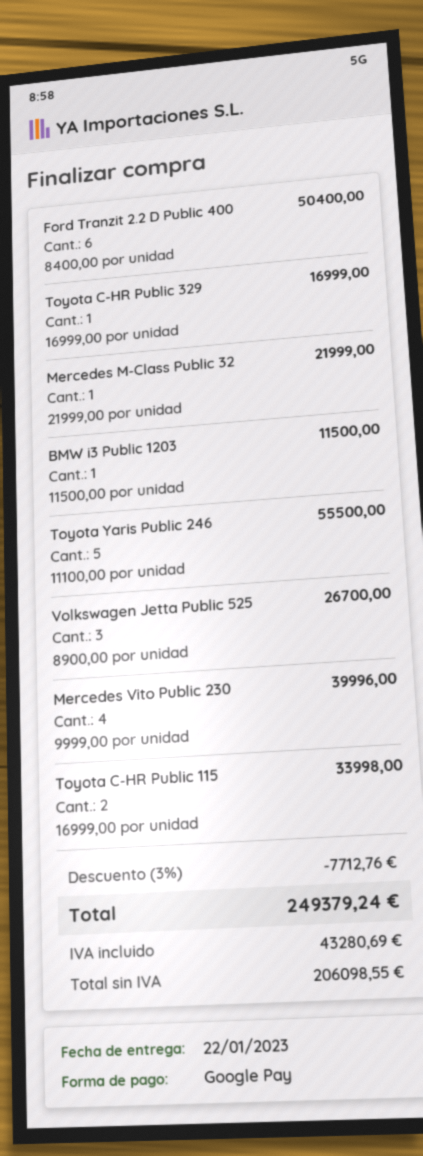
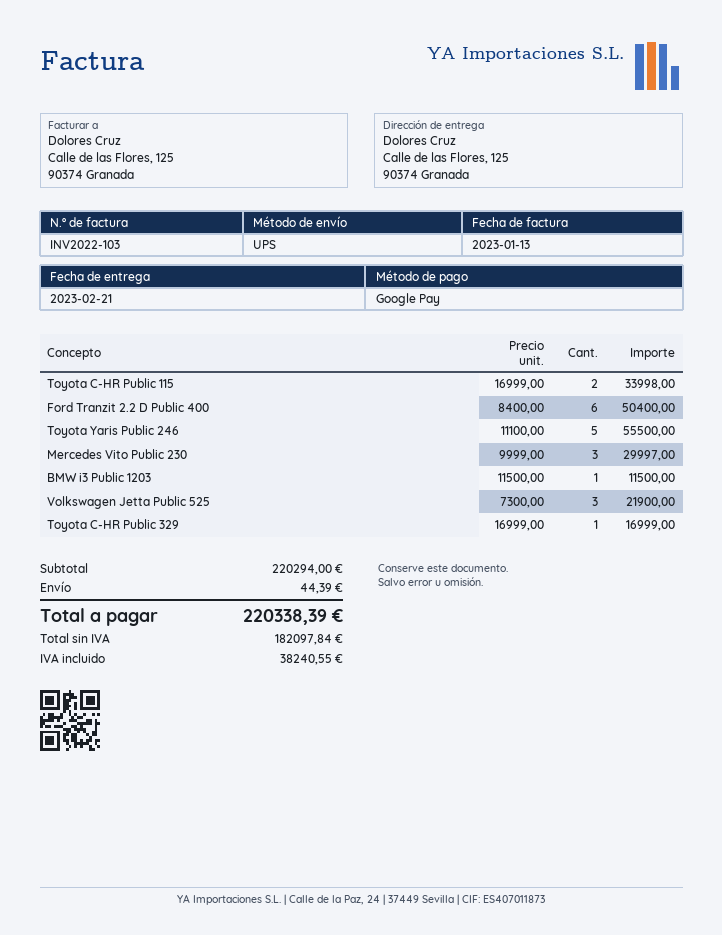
delivery date: 2023-01-22 -> 2023-02-21
Mercedes M-Class Public 32: 1 x 21999.00 = 21999.00 -> none
Volkswagen Jetta Public 525: 3 x 8900.00 = 26700.00 -> 3 x 7300.00 = 21900.00
Mercedes Vito Public 230: 4 x 9999.00 = 39996.00 -> 3 x 9999.00 = 29997.00
discount: 3% = 7712.76 -> none
shipping: none -> 44.39
net: 206098.55 -> 182097.84
tax: 43280.69 -> 38240.55
total: 249379.24 -> 220338.39

